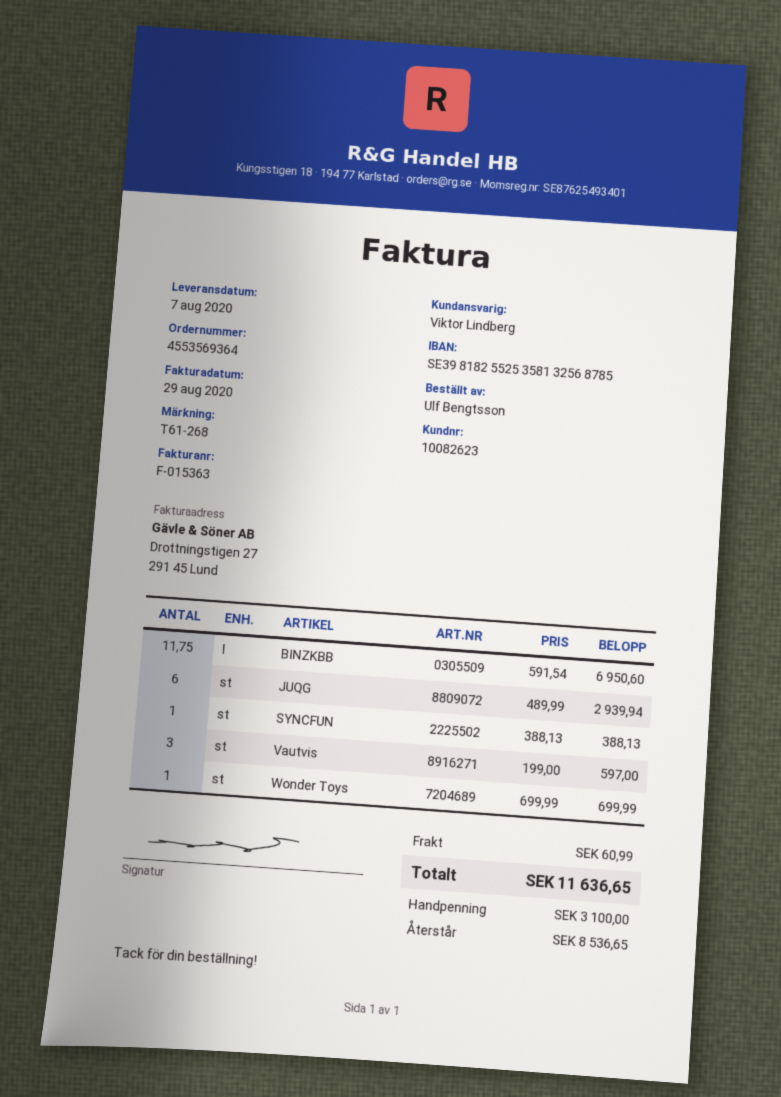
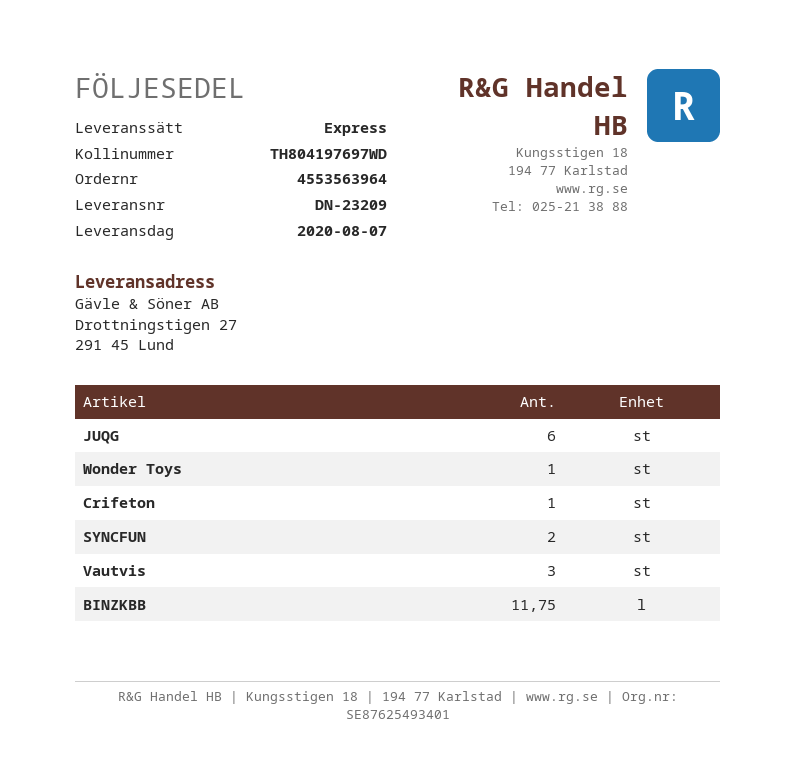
order number: 4553569364 -> 4553563964
SYNCFUN: 1 -> 2
Crifeton: none -> 1

